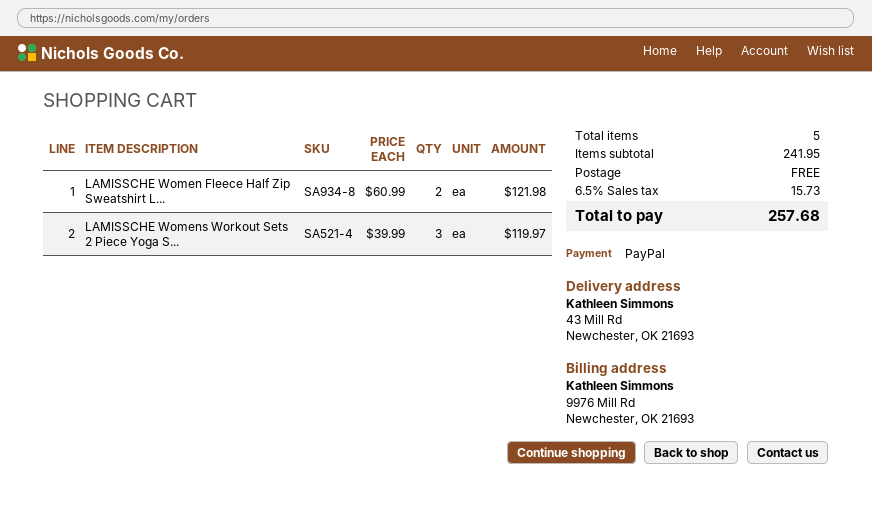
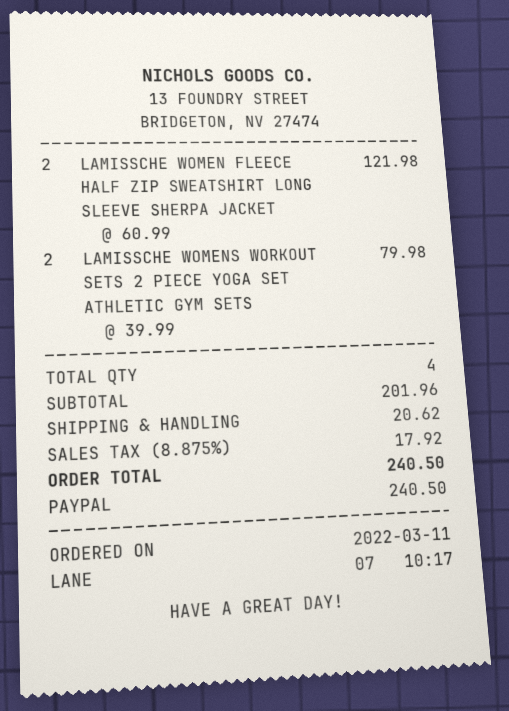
LAMISSCHE Womens Workout Sets 2 Piece Yoga S...: 3 x 39.99 = 119.97 -> 2 x 39.99 = 79.98
total quantity: 5 -> 4
subtotal: 241.95 -> 201.96
shipping: 0.00 -> 20.62
tax: 6.5% = 15.73 -> 8.875% = 17.92
total: 257.68 -> 240.50

